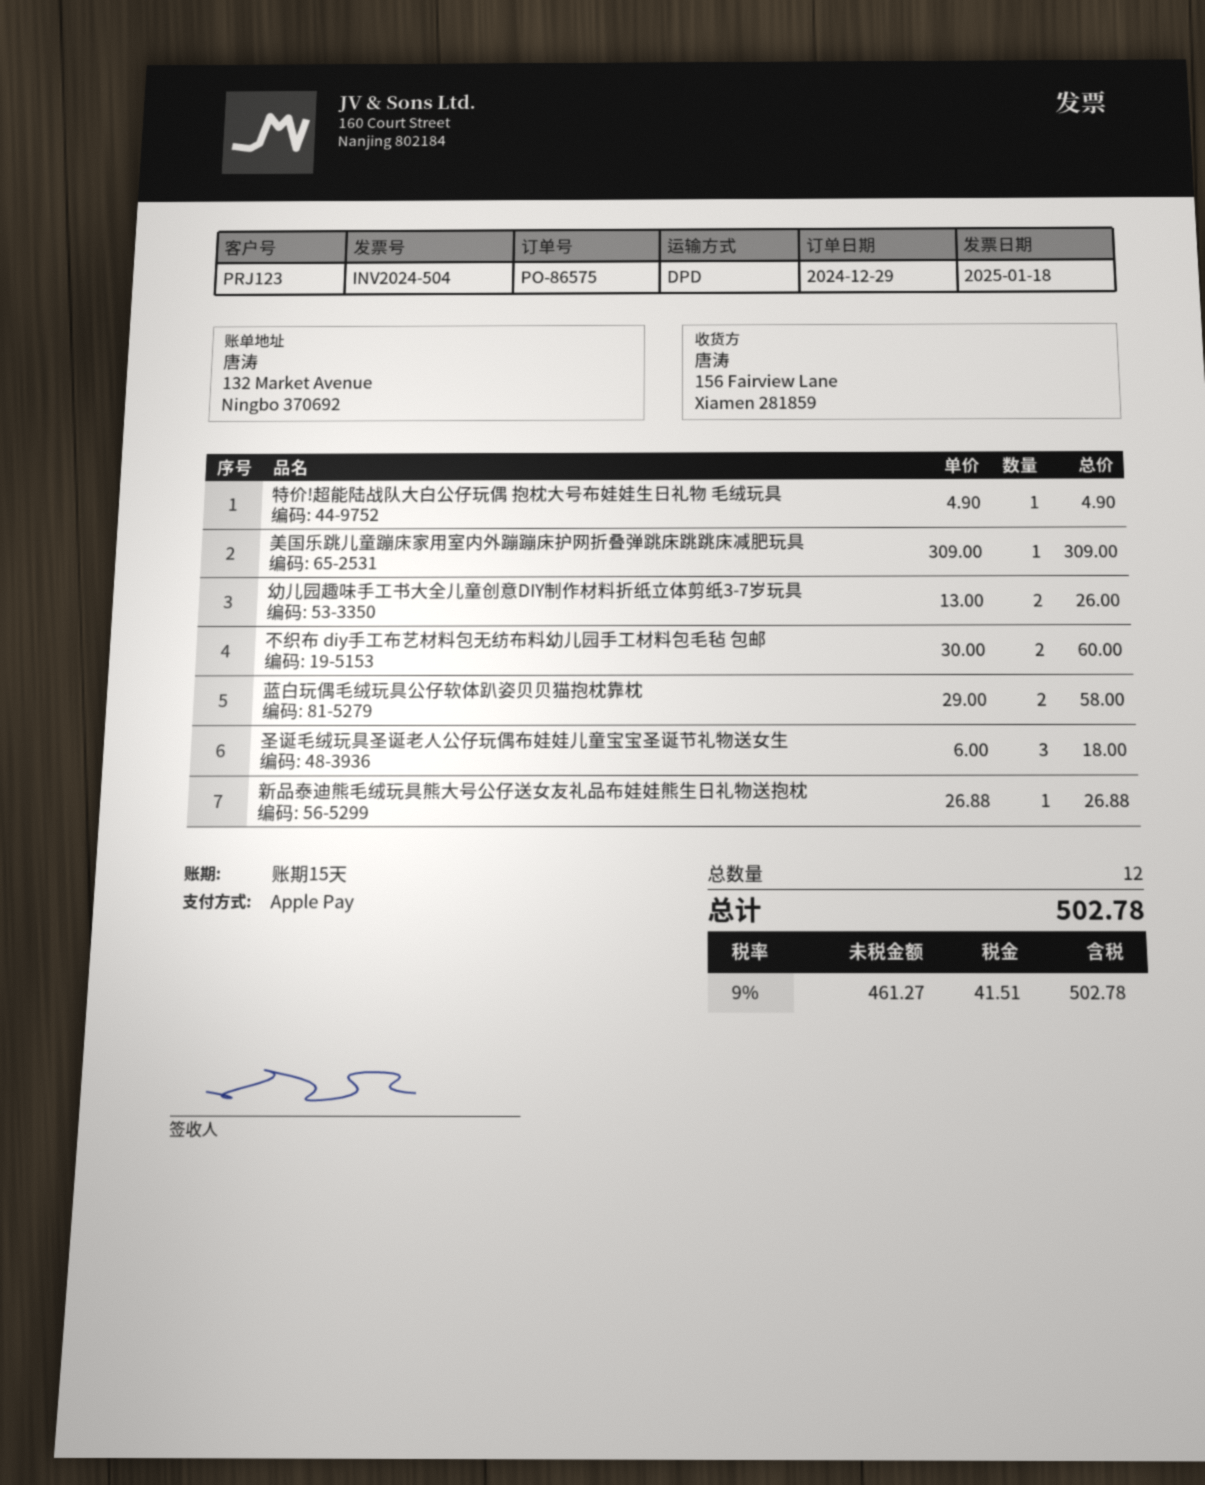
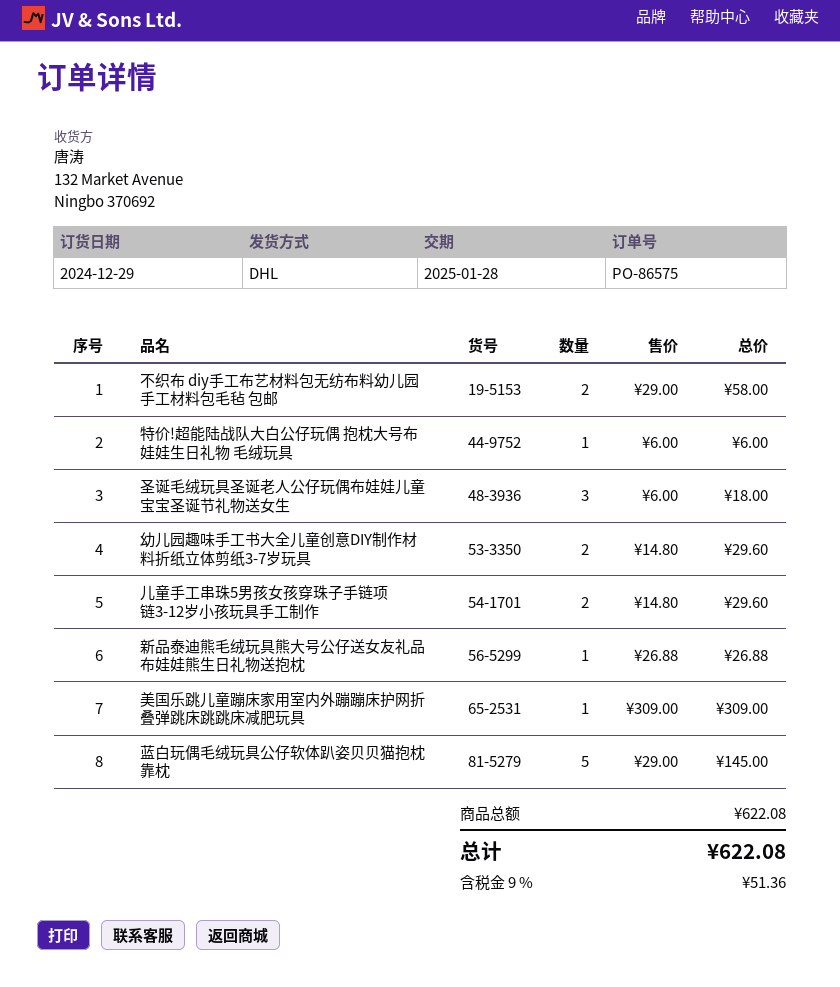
shipping method: DPD -> DHL
ship to: 156 Fairview Lane, Xiamen 281859 -> 132 Market Avenue, Ningbo 370692
特价!超能陆战队大白公仔玩偶 抱枕大号布娃娃生日礼物 毛绒玩具: 1 x 4.90 = 4.90 -> 1 x 6.00 = 6.00
幼儿园趣味手工书大全儿童创意DIY制作材料折纸立体剪纸3-7岁玩具: 2 x 13.00 = 26.00 -> 2 x 14.80 = 29.60
不织布 diy手工布艺材料包无纺布料幼儿园手工材料包毛毡 包邮: 2 x 30.00 = 60.00 -> 2 x 29.00 = 58.00
蓝白玩偶毛绒玩具公仔软体趴姿贝贝猫抱枕靠枕: 2 x 29.00 = 58.00 -> 5 x 29.00 = 145.00
儿童手工串珠5男孩女孩穿珠子手链项链3-12岁小孩玩具手工制作: none -> 2 x 14.80 = 29.60
tax: 9% = 41.51 -> 9% = 51.36
total: 502.78 -> 622.08

